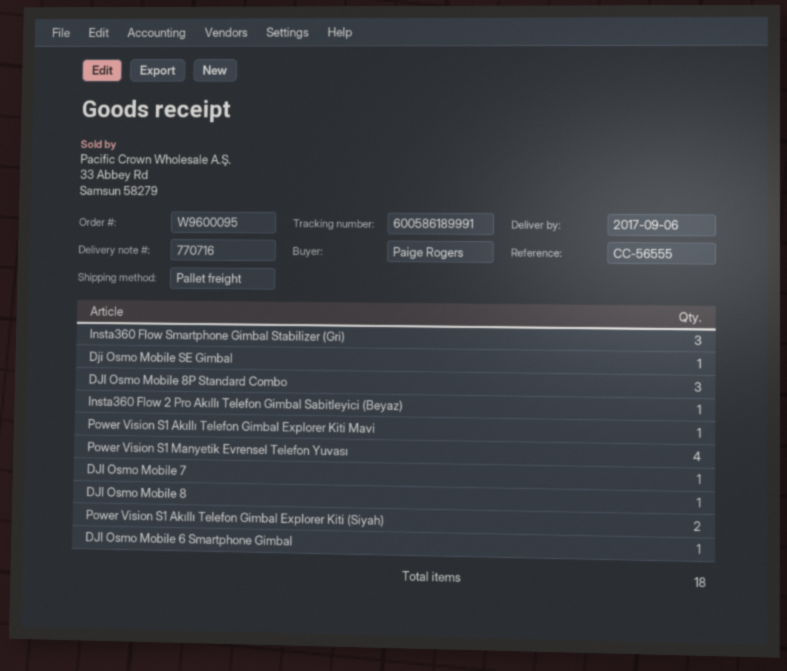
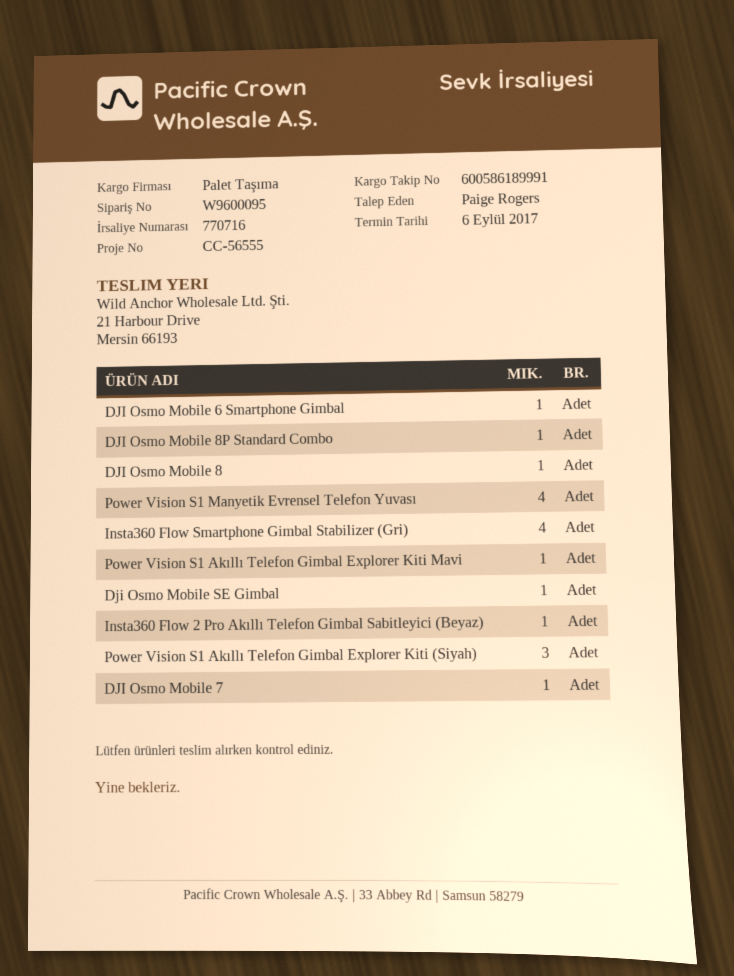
Insta360 Flow Smartphone Gimbal Stabilizer (Gri): 3 -> 4
DJI Osmo Mobile 8P Standard Combo: 3 -> 1
Power Vision S1 Akıllı Telefon Gimbal Explorer Kiti (Siyah): 2 -> 3

